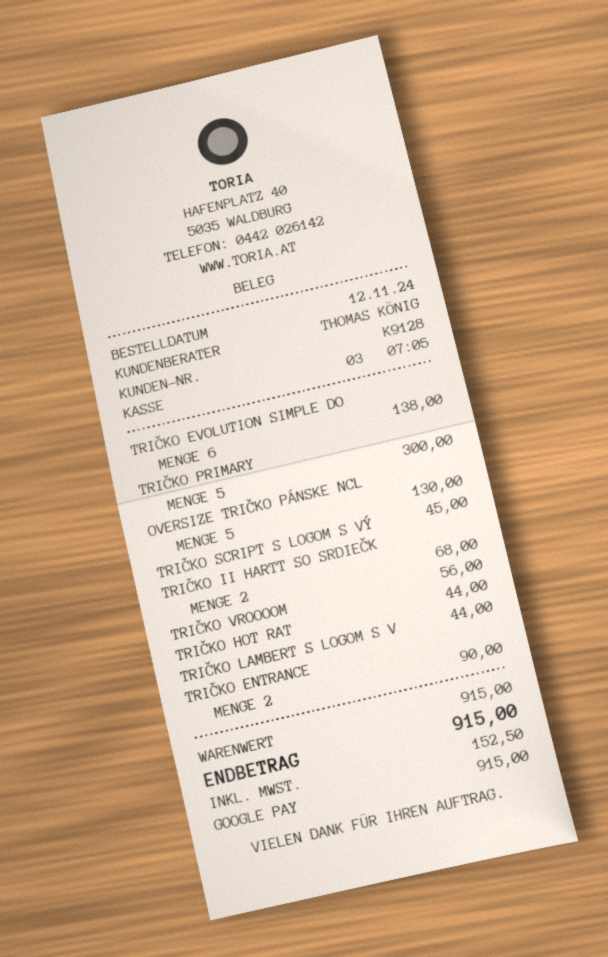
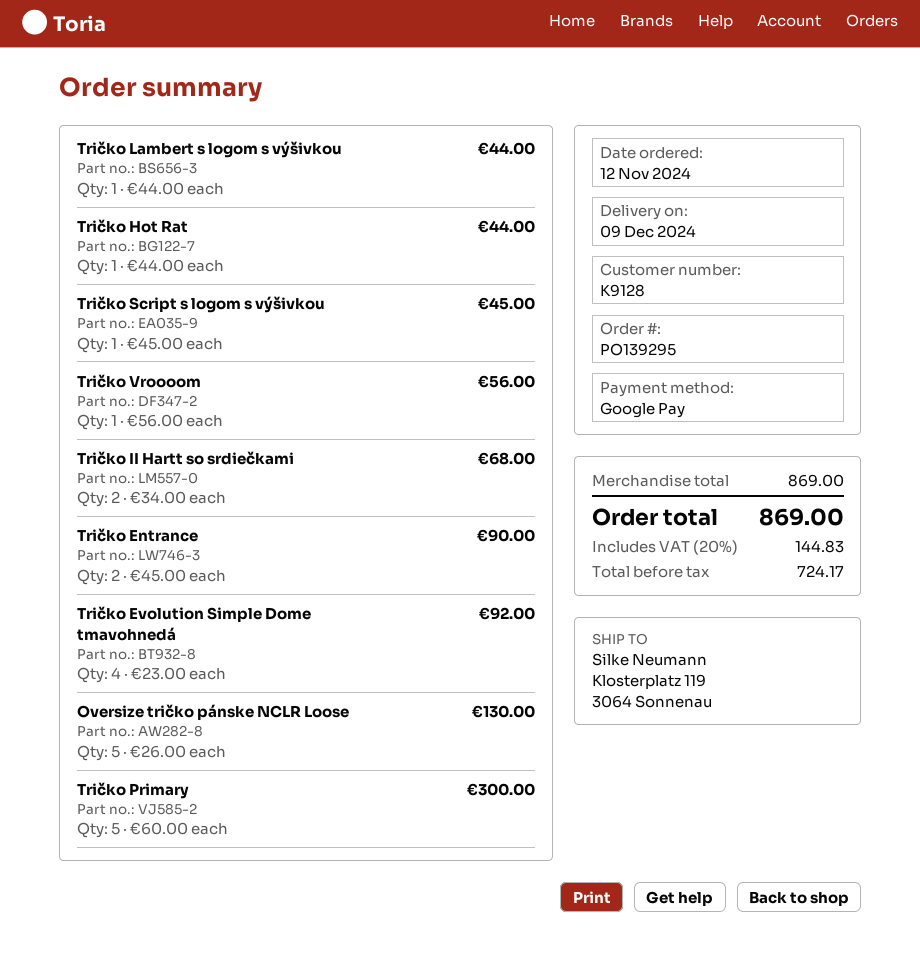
TRIČKO EVOLUTION SIMPLE DO: 6 for 138.00 -> 4 for 92.00
subtotal: 915.00 -> 869.00
tax: 152.50 -> 144.83
total: 915.00 -> 869.00

